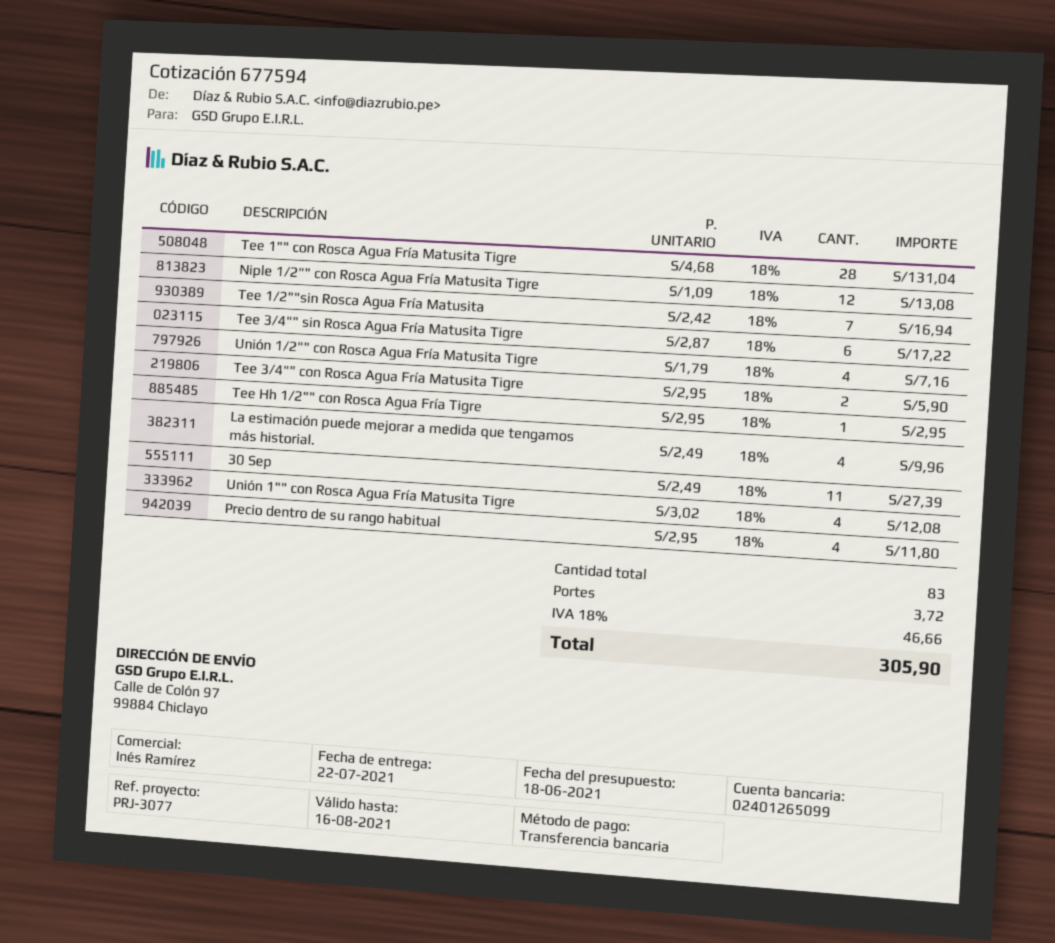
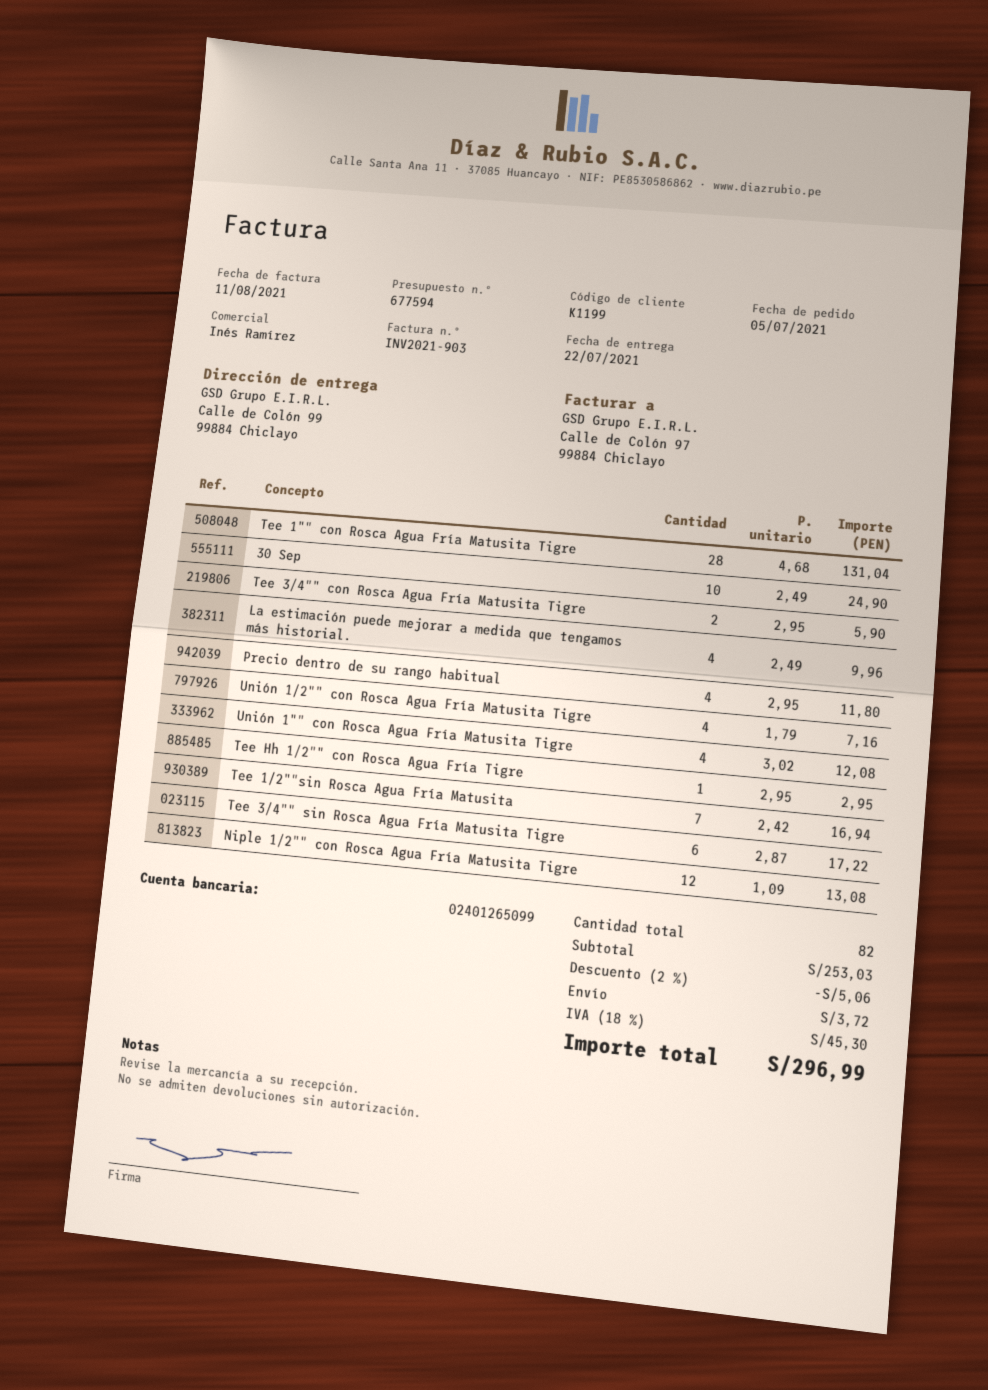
ship to: Calle de Colón 97, 99884 Chiclayo -> Calle de Colón 99, 99884 Chiclayo
30 Sep: 11 x 2.49 = 27.39 -> 10 x 2.49 = 24.90
total quantity: 83 -> 82
discount: none -> 2% = 5.06
tax: 18% = 46.66 -> 18% = 45.30
total: 305.90 -> 296.99

